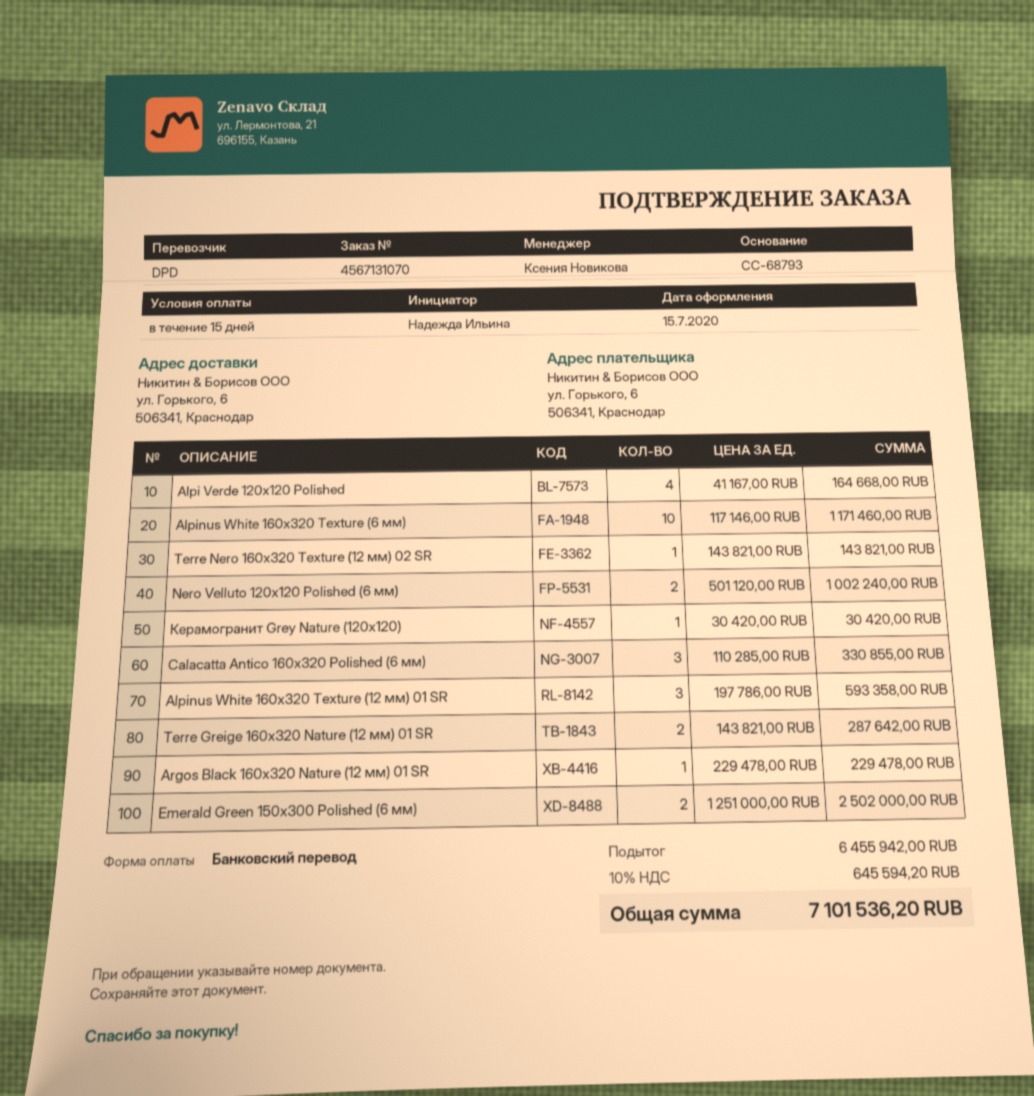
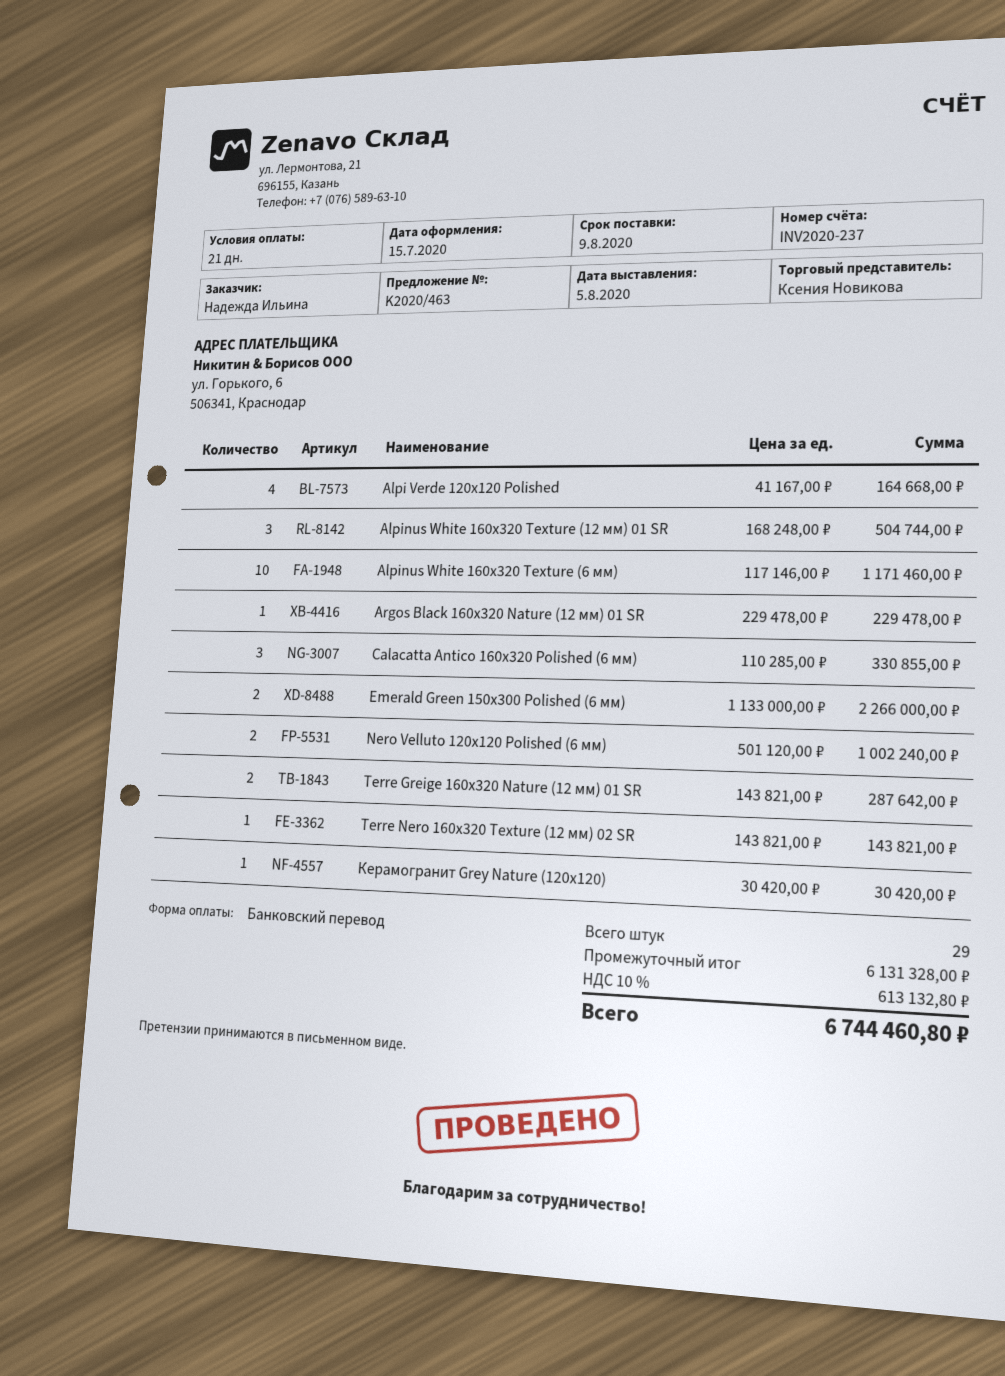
payment terms: 15 days -> 21 days
Alpinus White 160x320 Texture (12 мм) 01 SR: 3 x 197786.00 = 593358.00 -> 3 x 168248.00 = 504744.00
Emerald Green 150x300 Polished (6 мм): 2 x 1251000.00 = 2502000.00 -> 2 x 1133000.00 = 2266000.00
subtotal: 6455942.00 -> 6131328.00
tax: 10% = 645594.20 -> 10% = 613132.80
total: 7101536.20 -> 6744460.80

